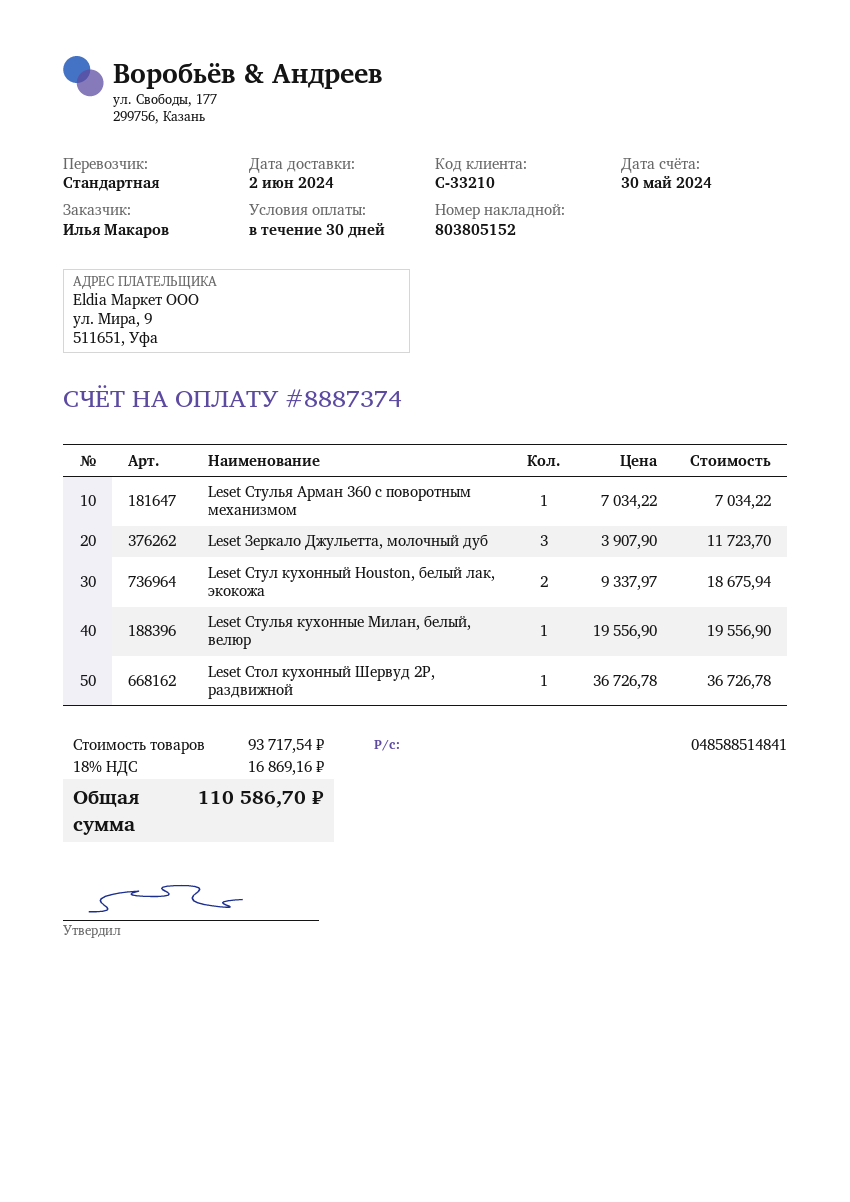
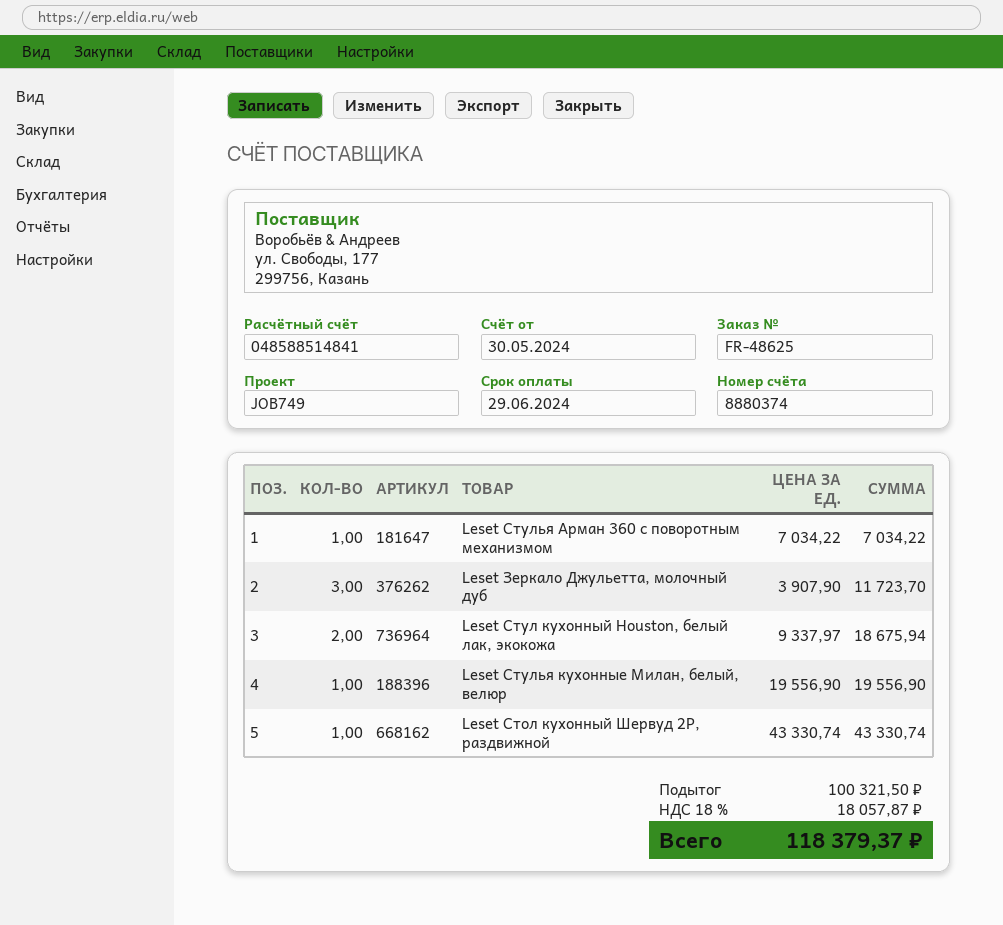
invoice number: 8887374 -> 8880374
Leset Стол кухонный Шервуд 2Р, раздвижной: 1 x 36726.78 = 36726.78 -> 1 x 43330.74 = 43330.74
subtotal: 93717.54 -> 100321.50
tax: 18% = 16869.16 -> 18% = 18057.87
total: 110586.70 -> 118379.37

